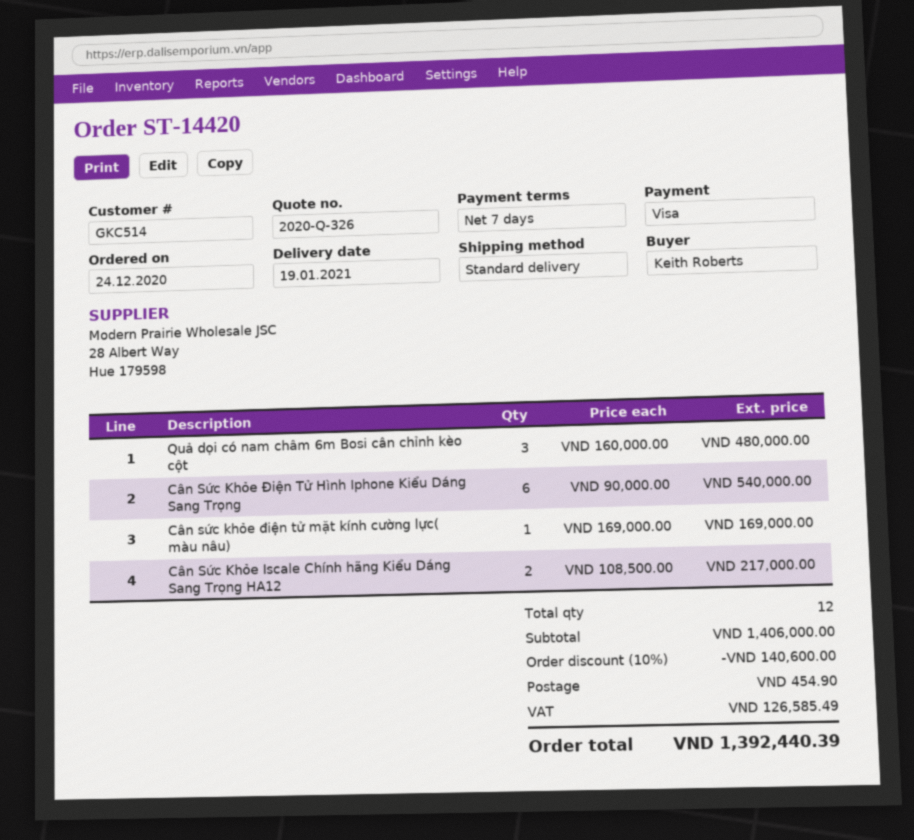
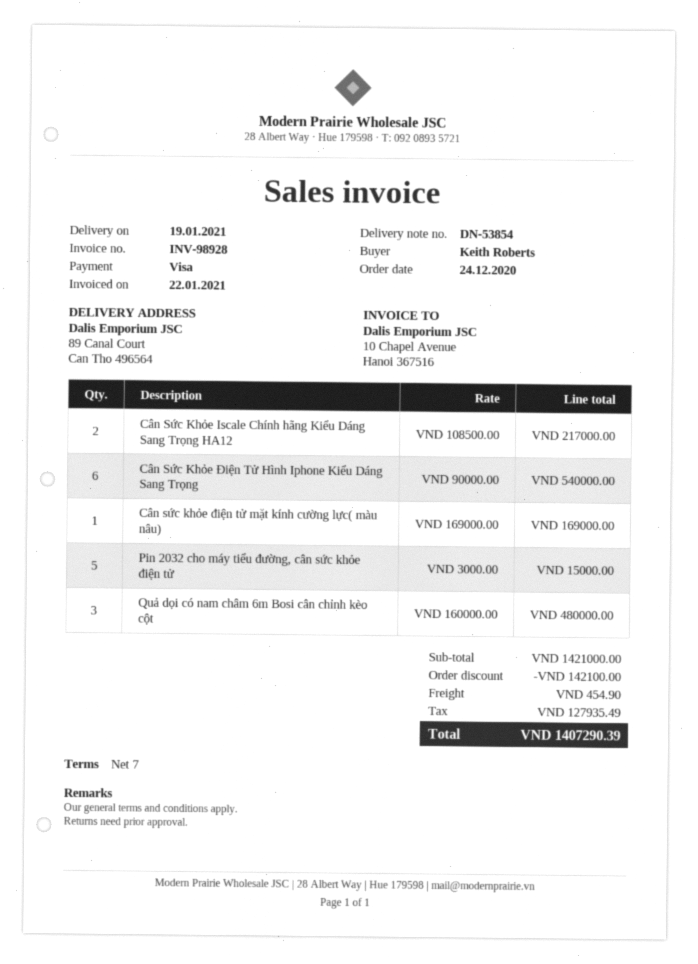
Pin 2032 cho máy tiểu đường, cân sức khỏe điện tử: none -> 5 x 3000.00 = 15000.00
subtotal: 1406000.00 -> 1421000.00
discount: 140600.00 -> 142100.00
tax: 126585.49 -> 127935.49
total: 1392440.39 -> 1407290.39

